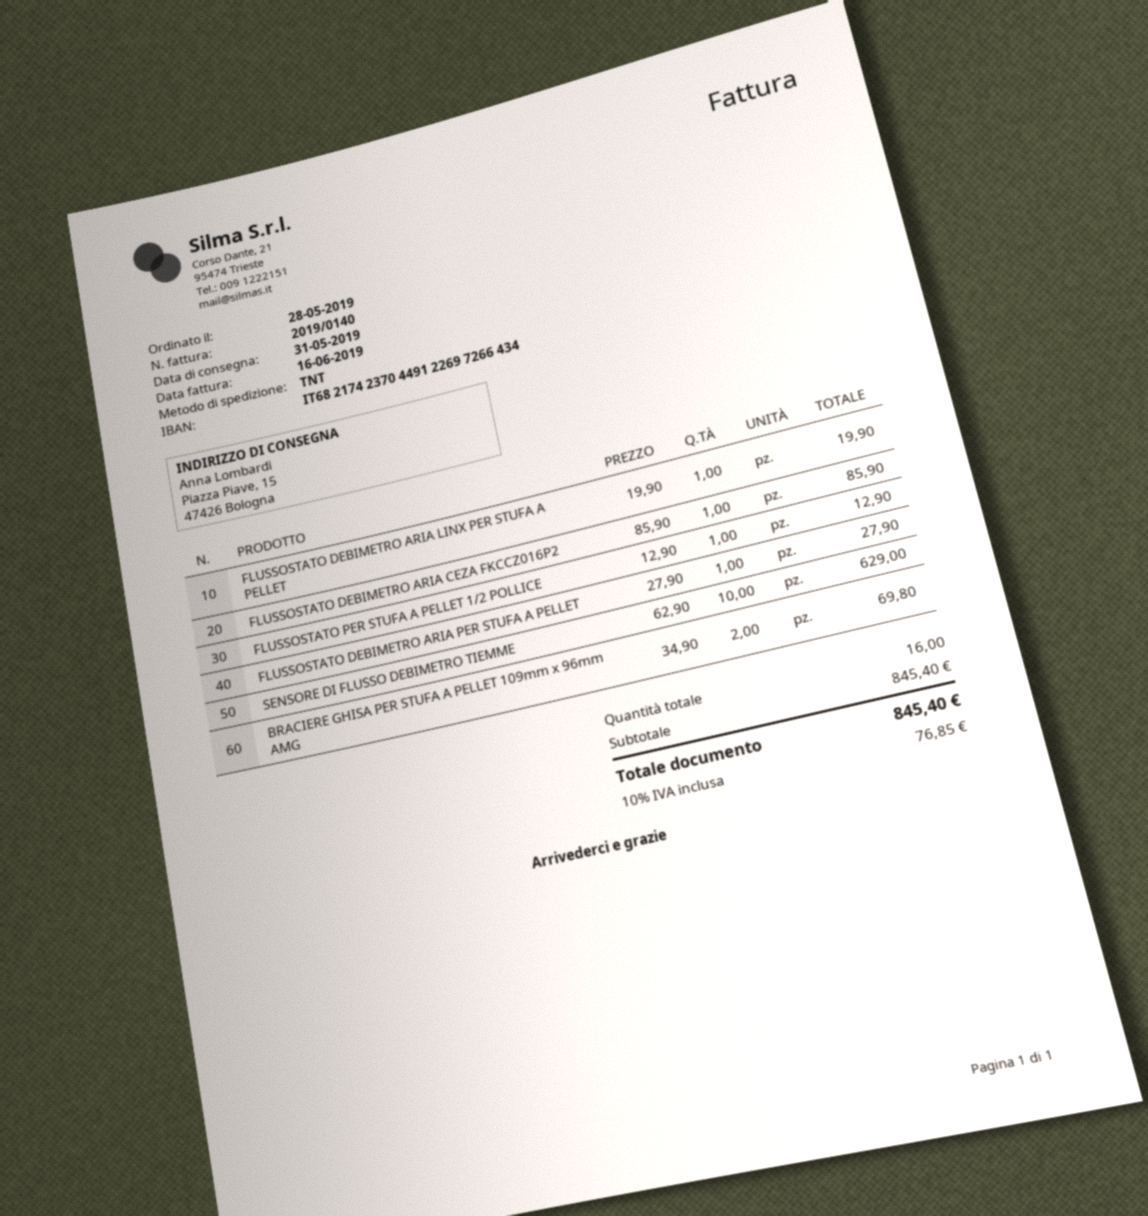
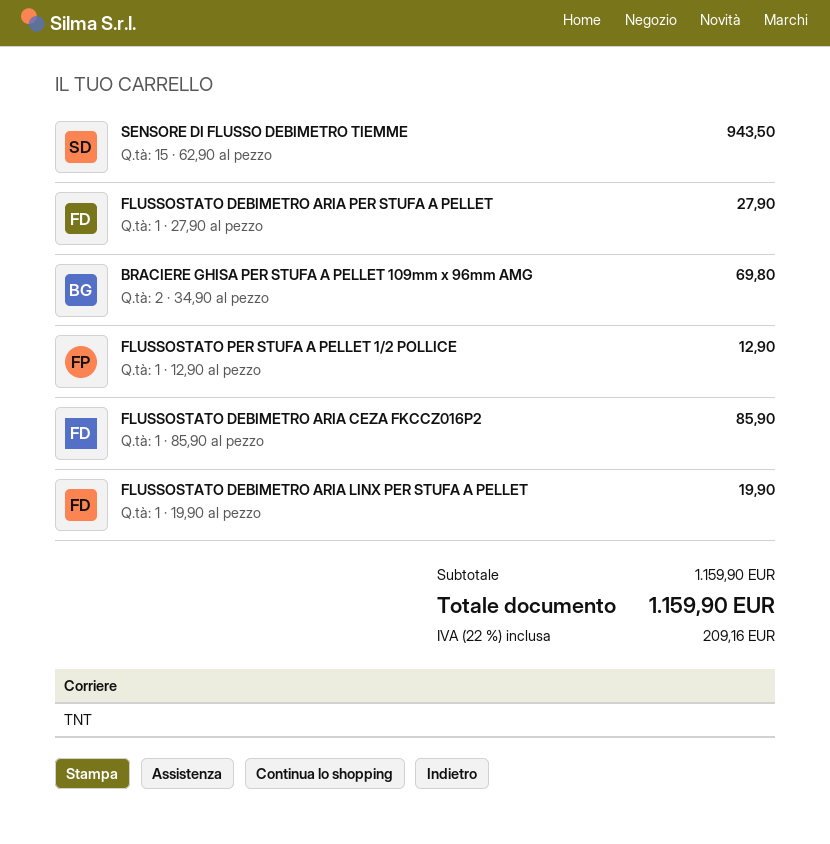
SENSORE DI FLUSSO DEBIMETRO TIEMME: 10 x 62.90 = 629.00 -> 15 x 62.90 = 943.50
subtotal: 845.40 -> 1159.90
tax: 10% = 76.85 -> 22% = 209.16
total: 845.40 -> 1159.90

